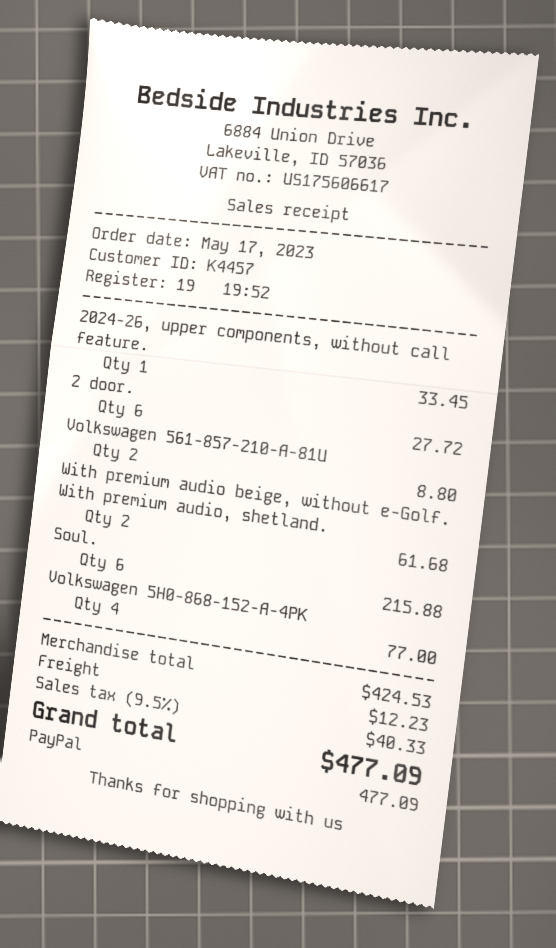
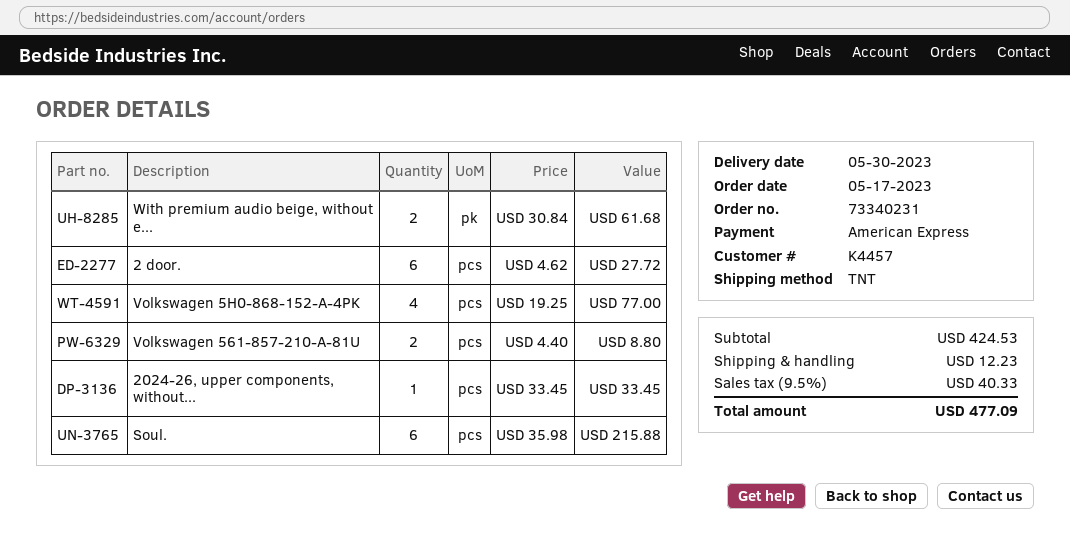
payment method: PayPal -> American Express

